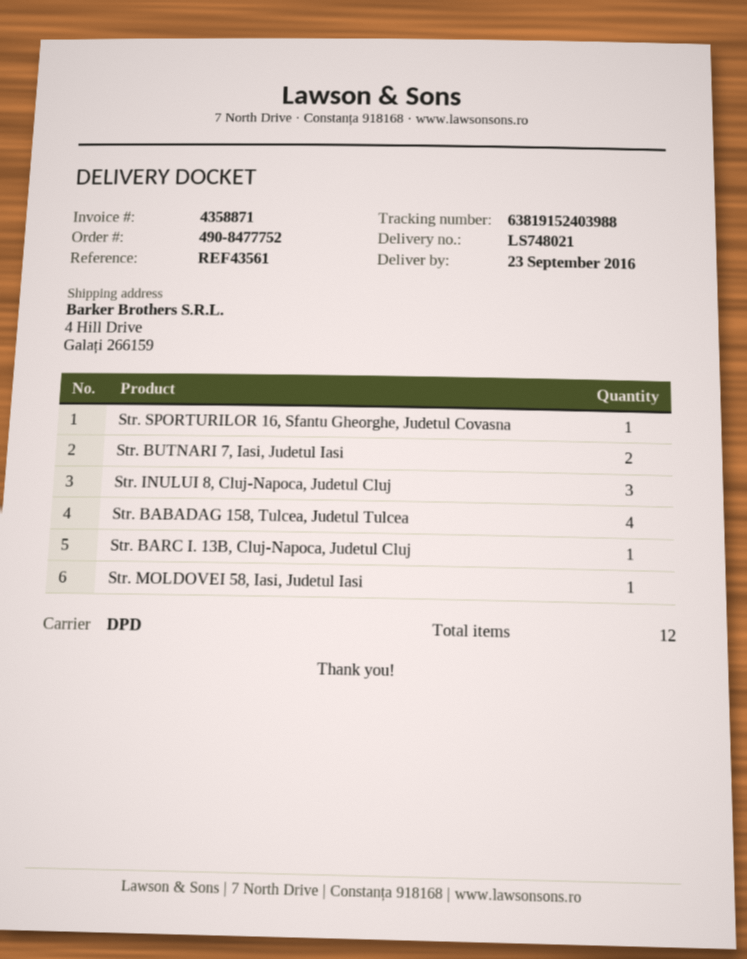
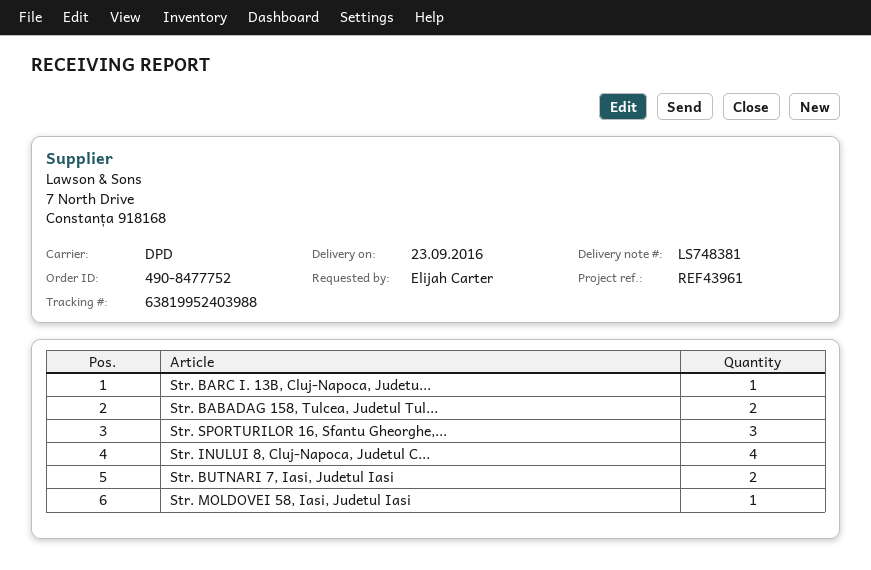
delivery note number: LS748021 -> LS748381
reference: REF43561 -> REF43961
tracking number: 63819152403988 -> 63819952403988
Str. SPORTURILOR 16, Sfantu Gheorghe, Judetul Covasna: 1 -> 3
Str. INULUI 8, Cluj-Napoca, Judetul Cluj: 3 -> 4
Str. BABADAG 158, Tulcea, Judetul Tulcea: 4 -> 2

